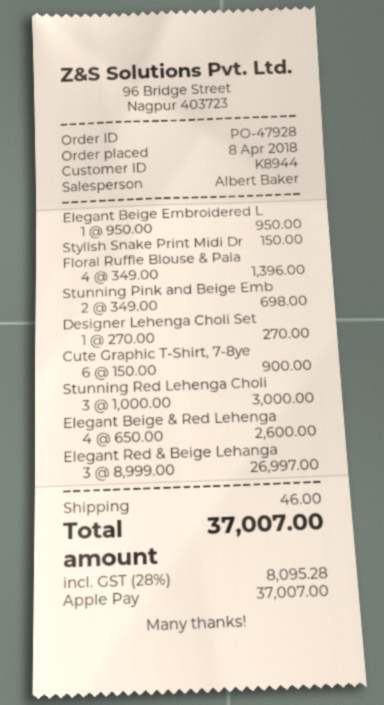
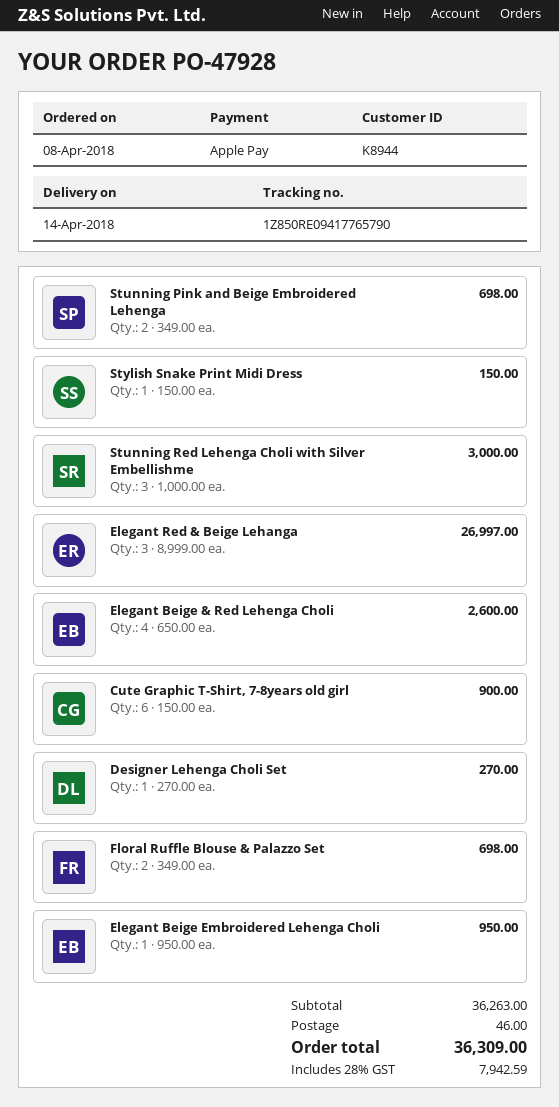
Floral Ruffle Blouse & Pala: 4 x 349.00 = 1396.00 -> 2 x 349.00 = 698.00
tax: 28% = 8095.28 -> 28% = 7942.59
total: 37007.00 -> 36309.00

